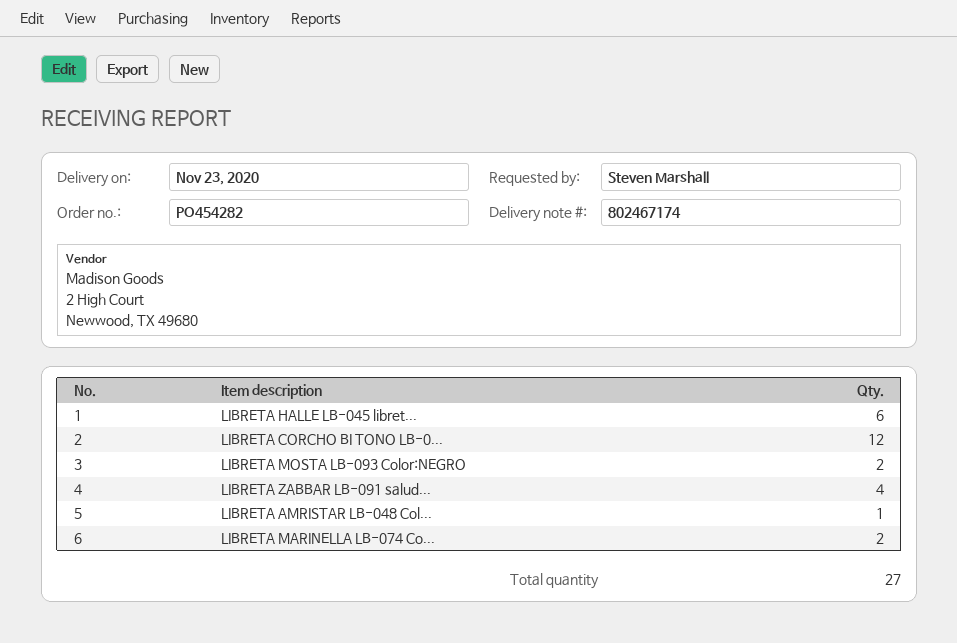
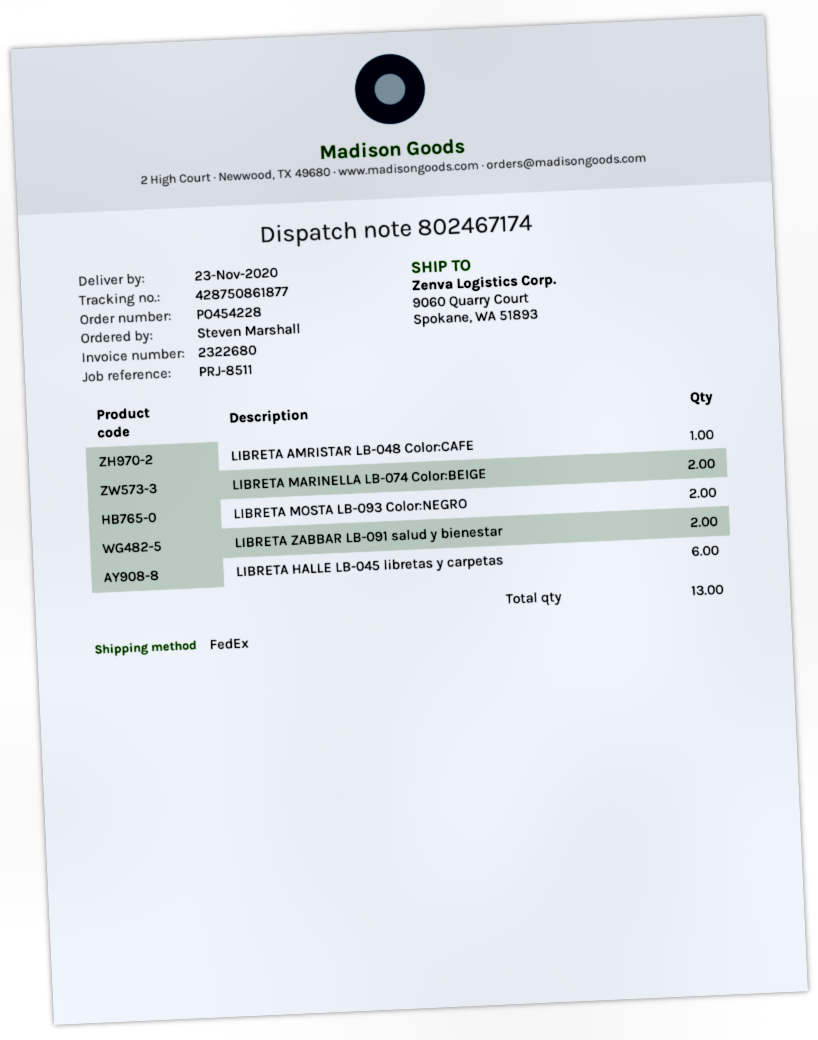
order number: PO454282 -> PO454228
LIBRETA CORCHO BI TONO LB-0...: 12 -> none
LIBRETA ZABBAR LB-091 salud...: 4 -> 2
total quantity: 27 -> 13

